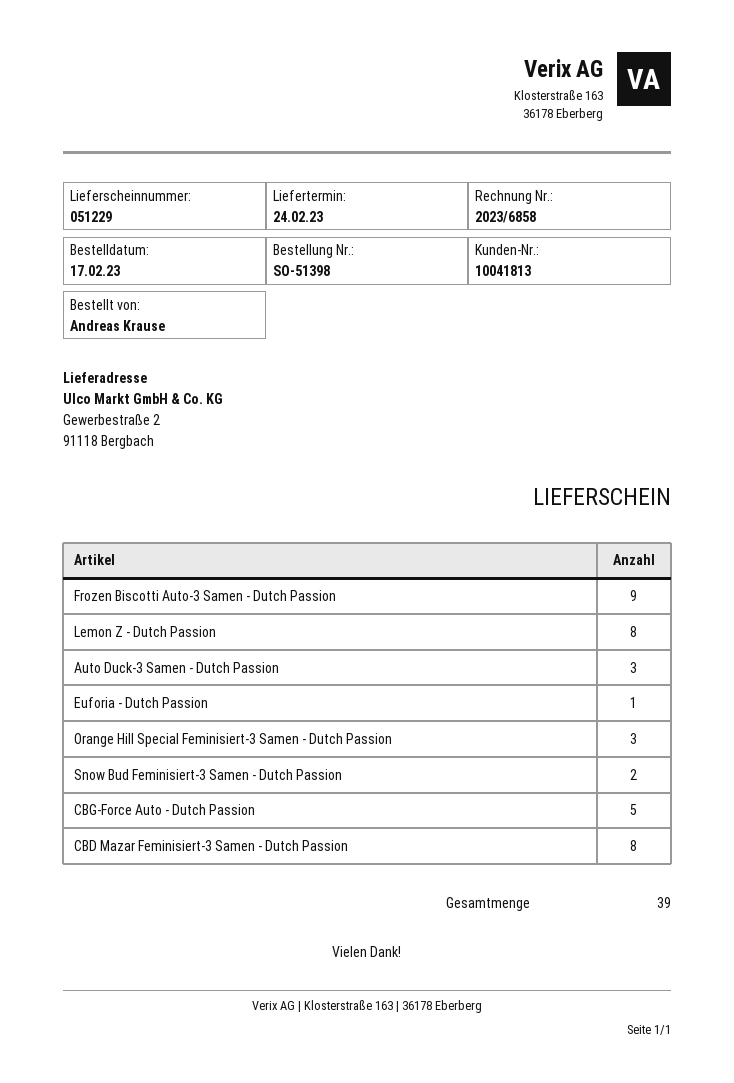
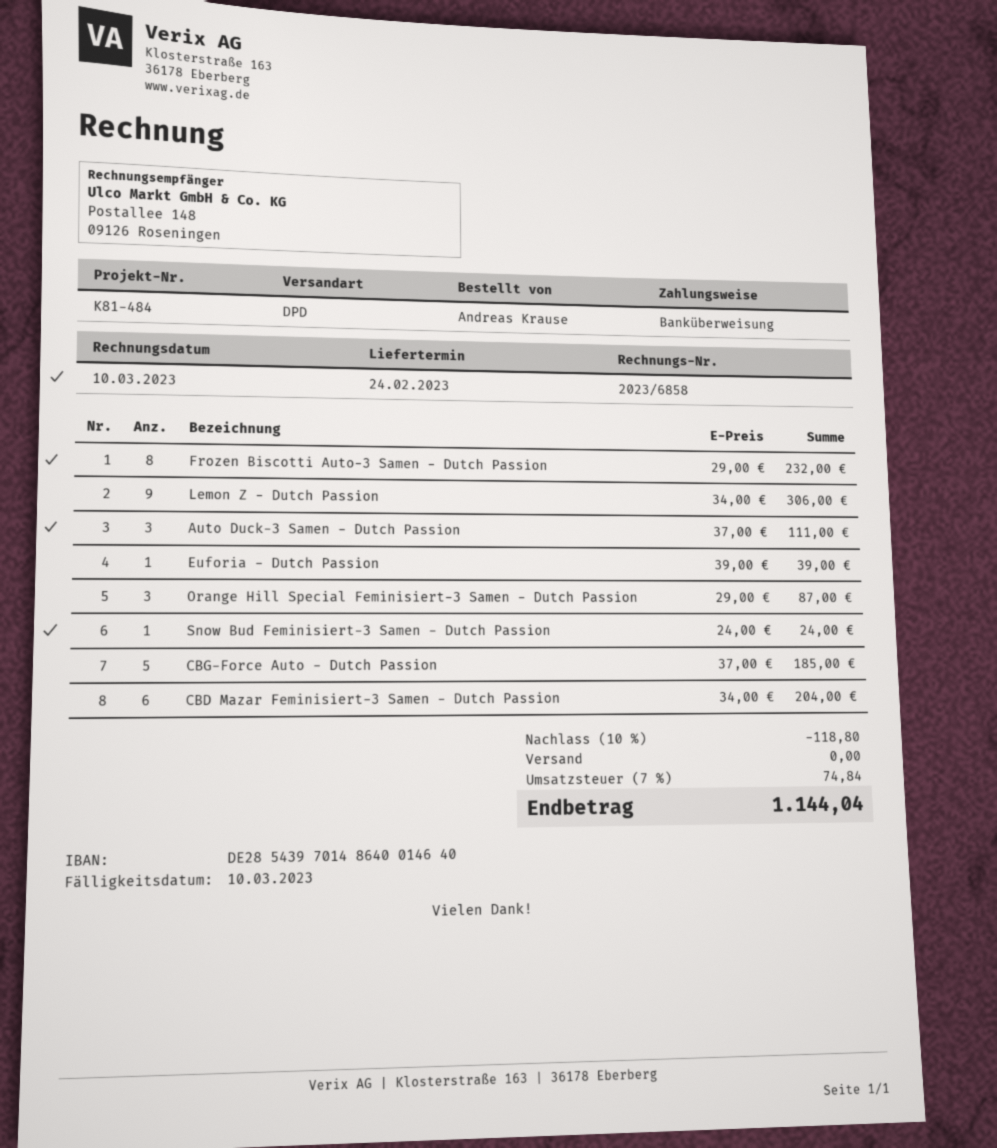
Frozen Biscotti Auto-3 Samen - Dutch Passion: 9 -> 8
Lemon Z - Dutch Passion: 8 -> 9
Snow Bud Feminisiert-3 Samen - Dutch Passion: 2 -> 1
CBD Mazar Feminisiert-3 Samen - Dutch Passion: 8 -> 6

